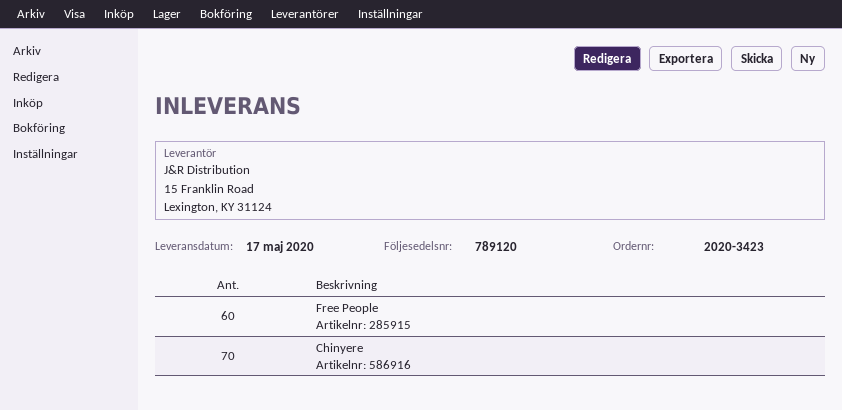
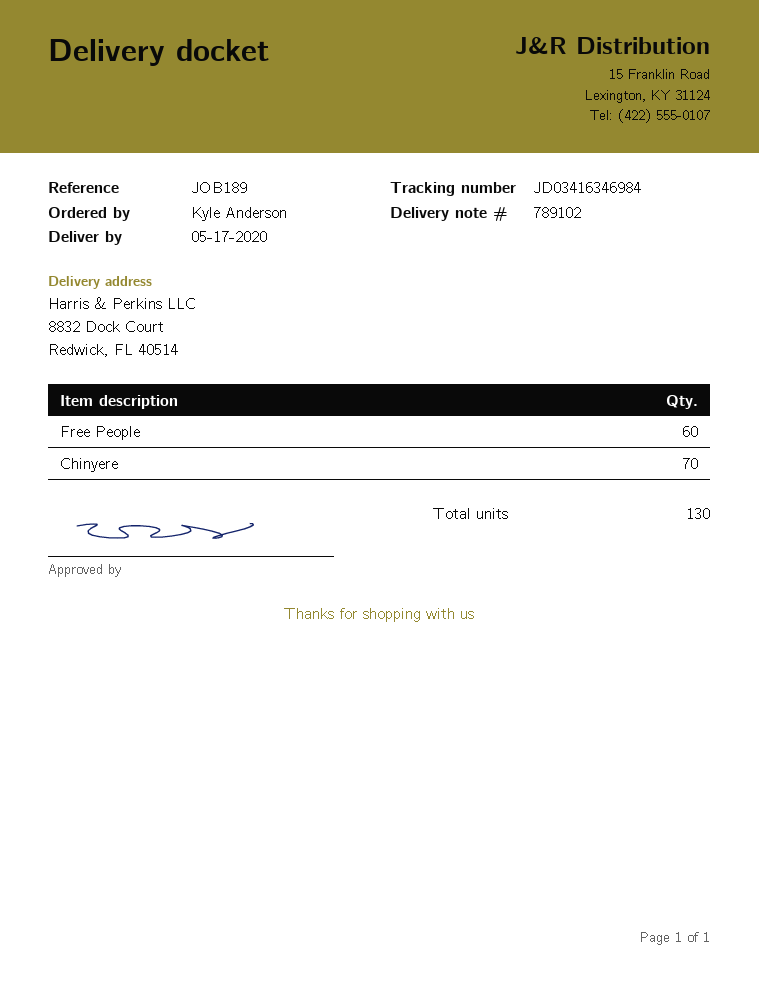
delivery note number: 789120 -> 789102

